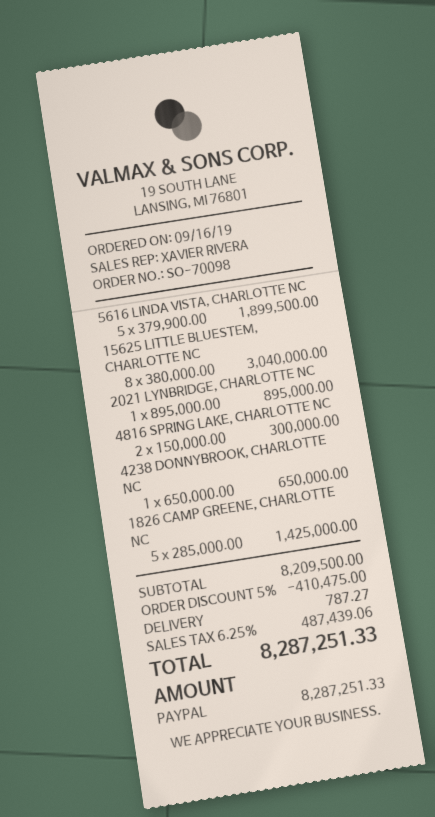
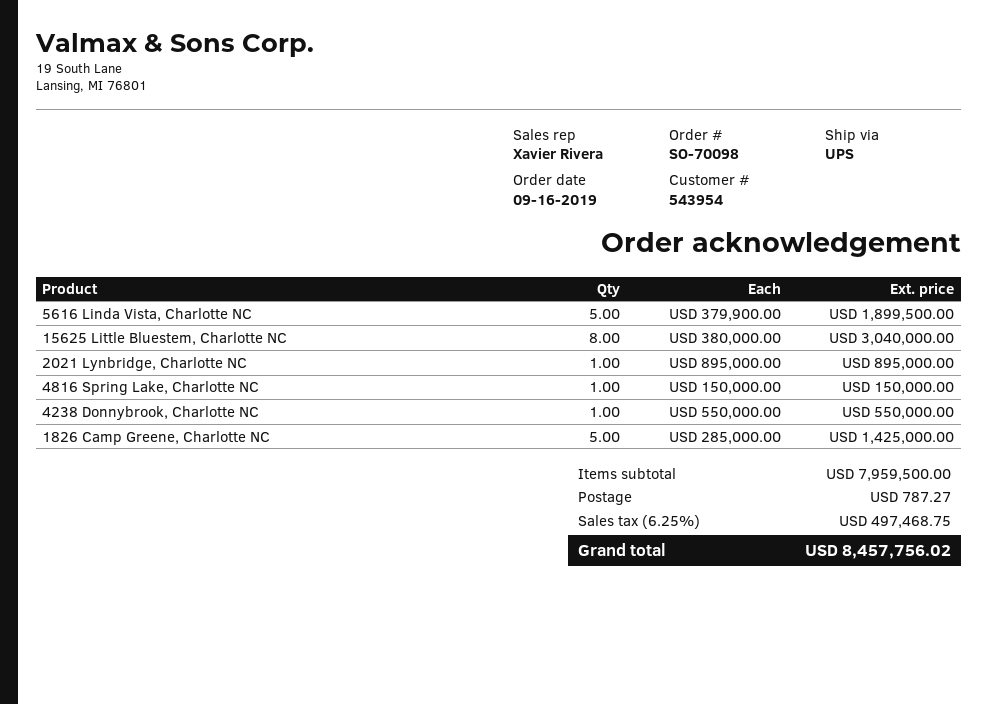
4816 SPRING LAKE, CHARLOTTE NC: 2 x 150000.00 = 300000.00 -> 1 x 150000.00 = 150000.00
4238 DONNYBROOK, CHARLOTTE NC: 1 x 650000.00 = 650000.00 -> 1 x 550000.00 = 550000.00
subtotal: 8209500.00 -> 7959500.00
discount: 5% = 410475.00 -> none
tax: 6.25% = 487439.06 -> 6.25% = 497468.75
total: 8287251.33 -> 8457756.02

